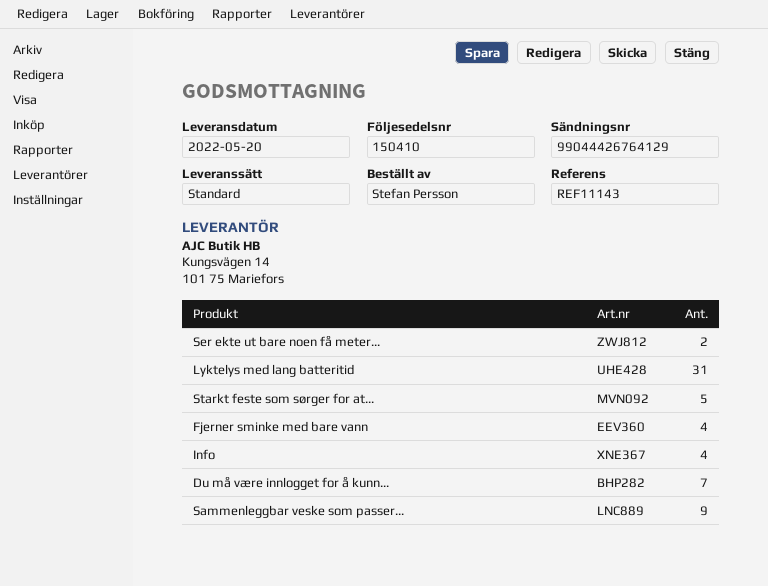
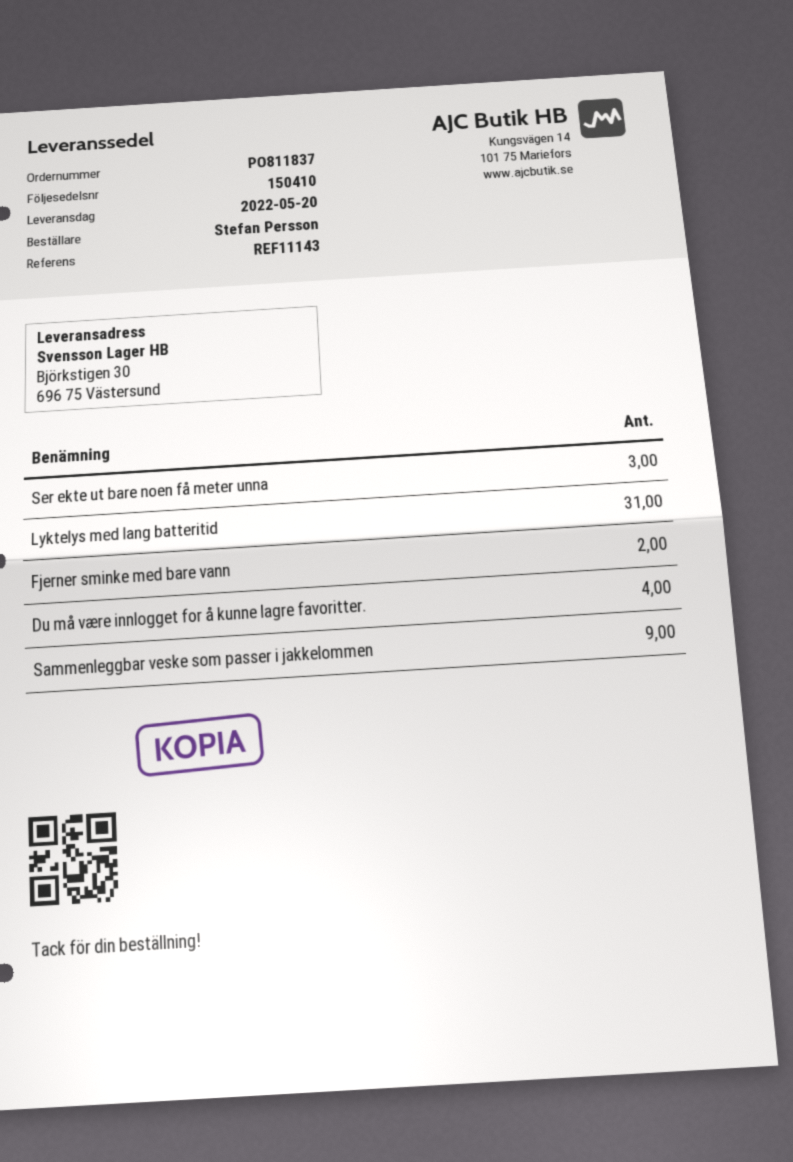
Ser ekte ut bare noen få meter...: 2 -> 3
Starkt feste som sørger for at...: 5 -> none
Fjerner sminke med bare vann: 4 -> 2
Info: 4 -> none
Du må være innlogget for å kunn...: 7 -> 4

